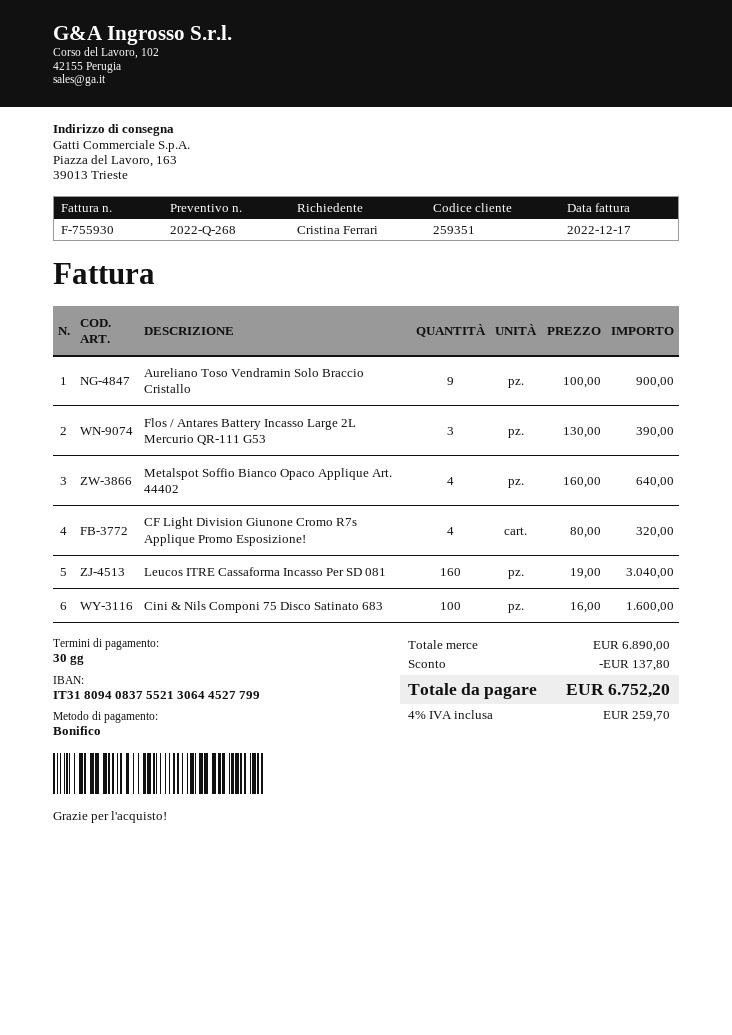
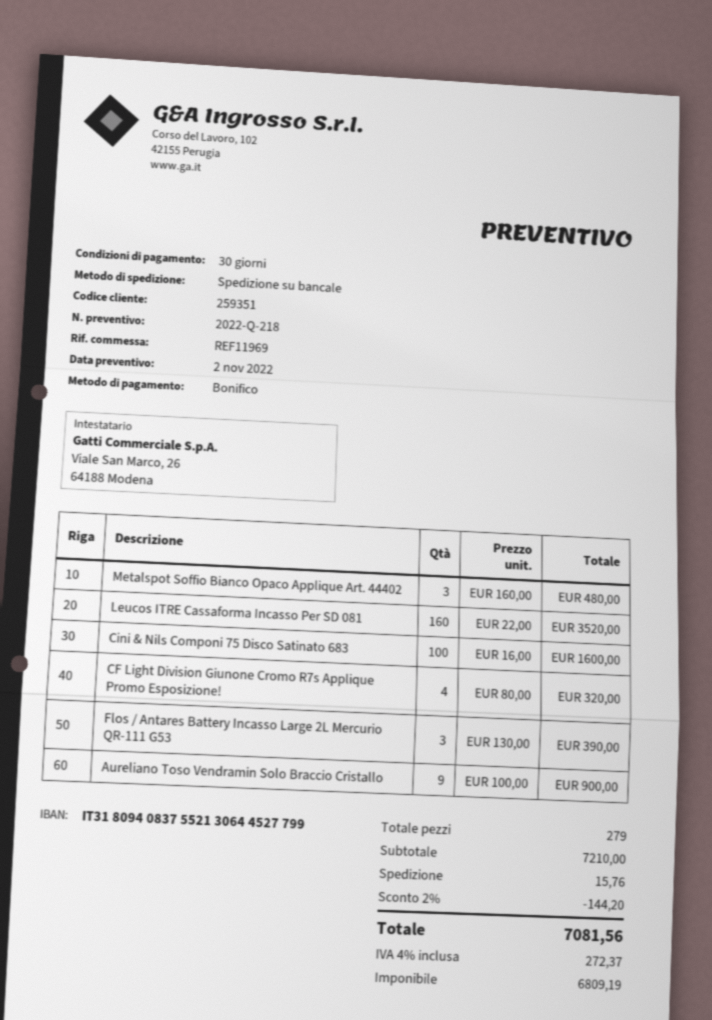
quote number: 2022-Q-268 -> 2022-Q-218
Metalspot Soffio Bianco Opaco Applique Art. 44402: 4 x 160.00 = 640.00 -> 3 x 160.00 = 480.00
Leucos ITRE Cassaforma Incasso Per SD 081: 160 x 19.00 = 3040.00 -> 160 x 22.00 = 3520.00
subtotal: 6890.00 -> 7210.00
discount: 137.80 -> 144.20
shipping: none -> 15.76
tax: 4% = 259.70 -> 4% = 272.37
total: 6752.20 -> 7081.56

